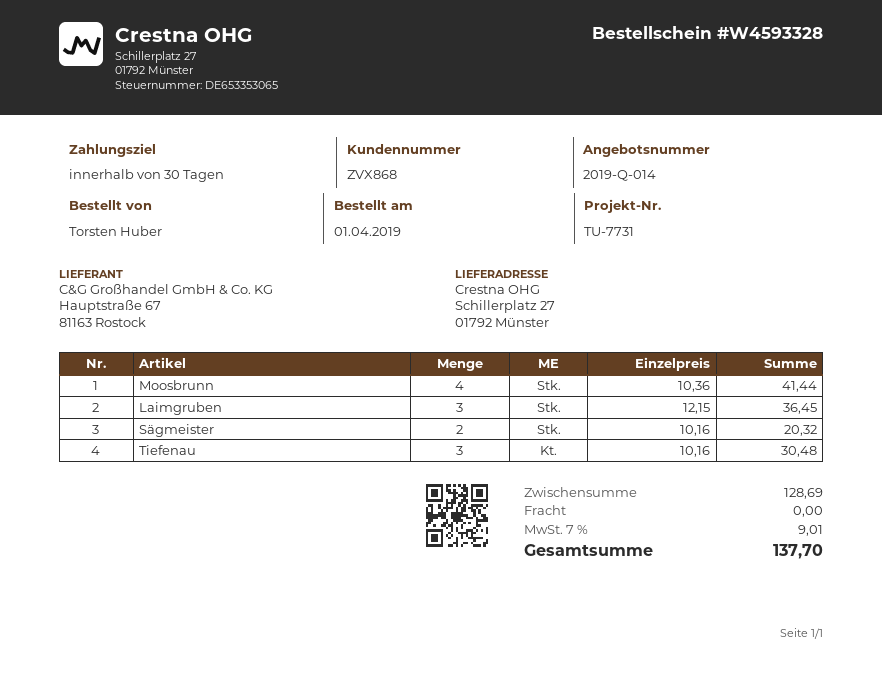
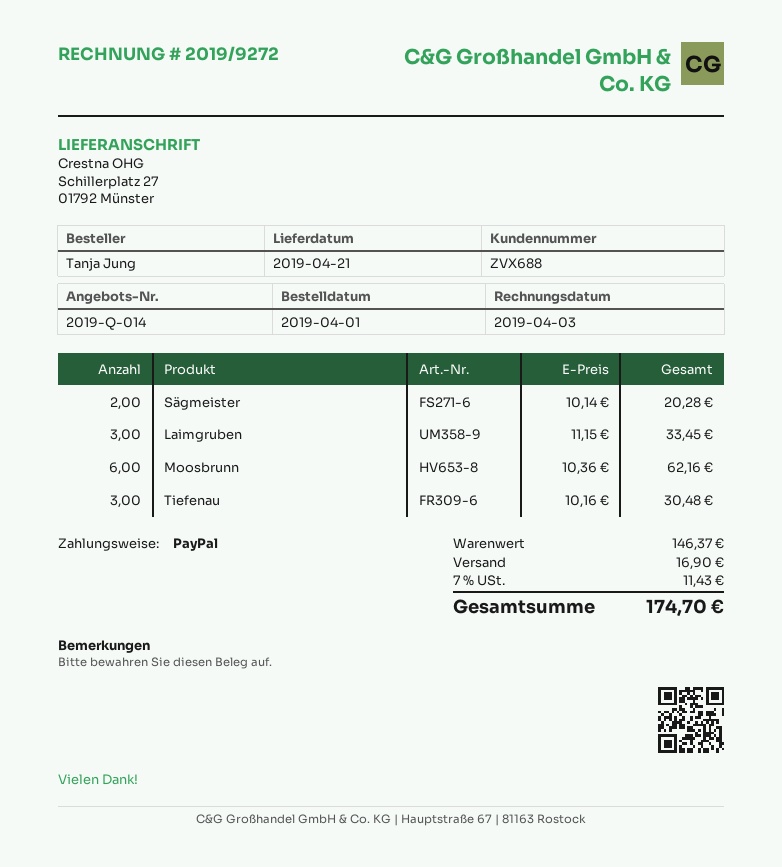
customer number: ZVX868 -> ZVX688
ordered by: Torsten Huber -> Tanja Jung
Moosbrunn: 4 x 10.36 = 41.44 -> 6 x 10.36 = 62.16
Laimgruben: 3 x 12.15 = 36.45 -> 3 x 11.15 = 33.45
Sägmeister: 2 x 10.16 = 20.32 -> 2 x 10.14 = 20.28
subtotal: 128.69 -> 146.37
shipping: 0.00 -> 16.90
tax: 7% = 9.01 -> 7% = 11.43
total: 137.70 -> 174.70

